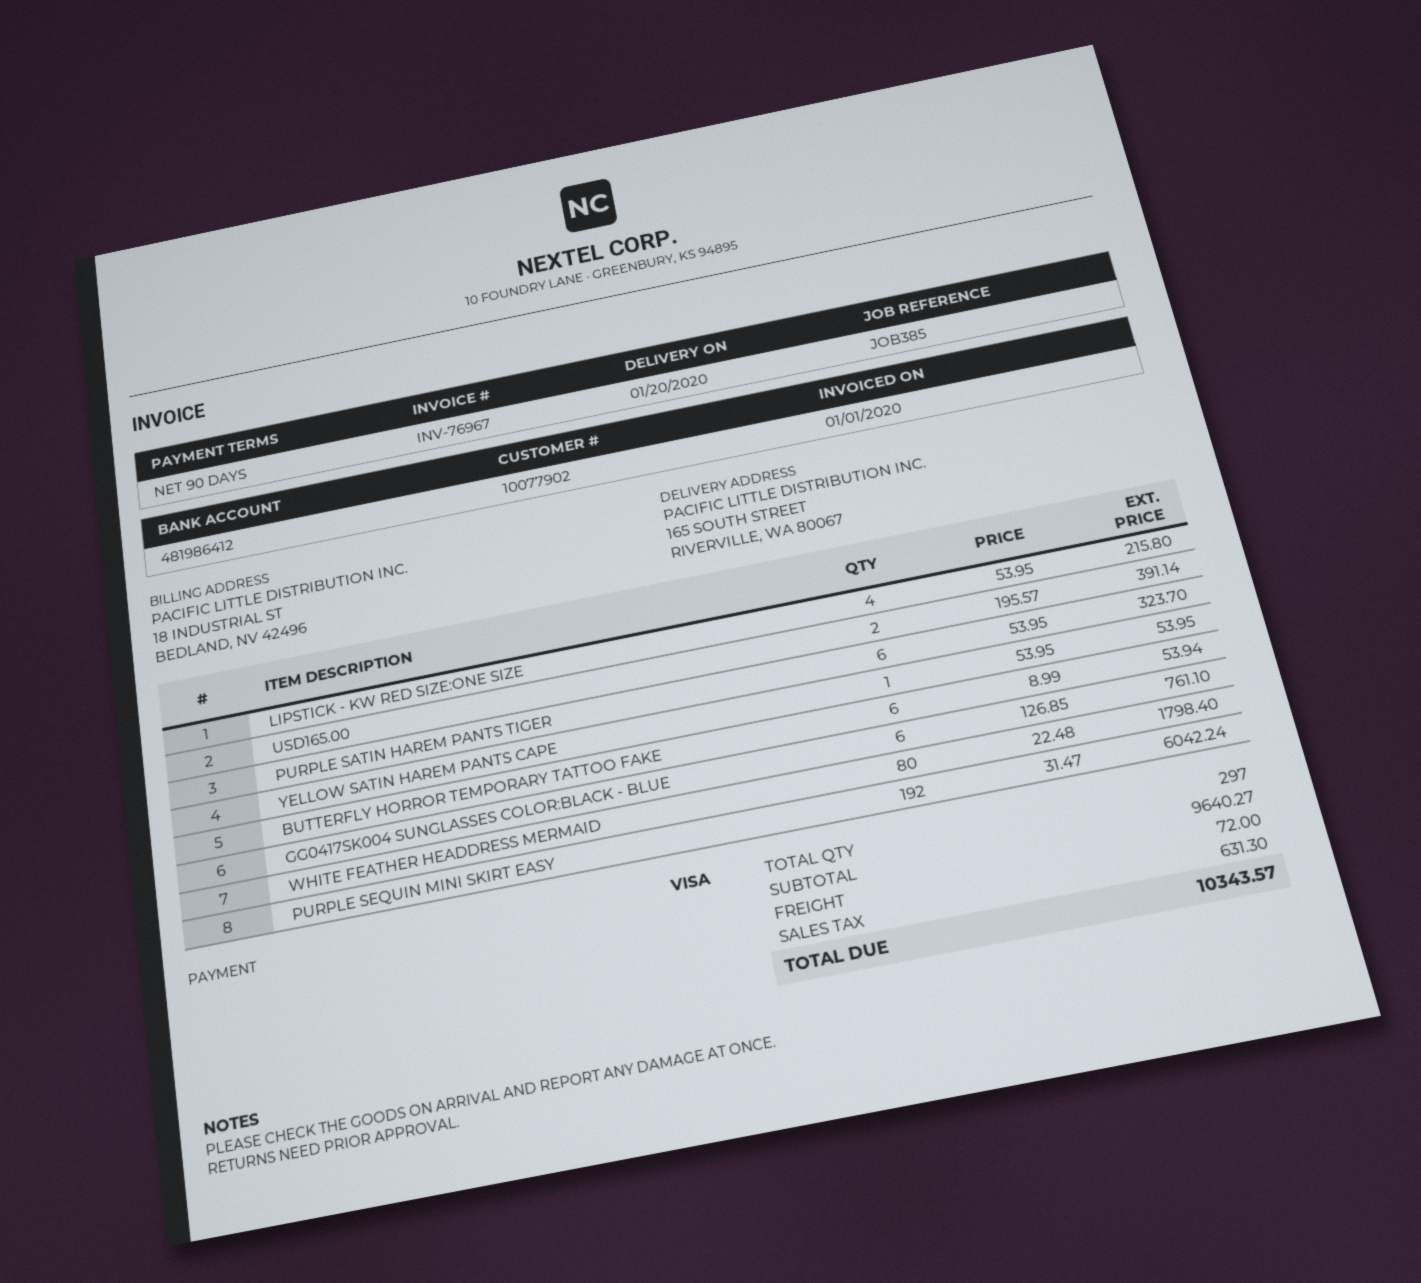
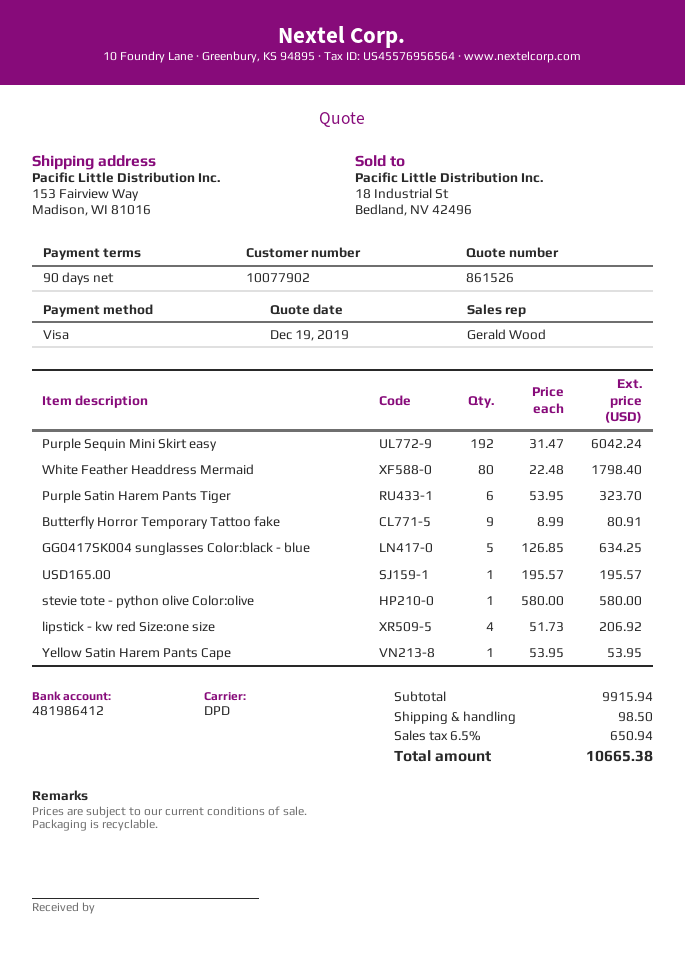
ship to: 165 SOUTH STREET, RIVERVILLE, WA 80067 -> 153 Fairview Way, Madison, WI 81016
LIPSTICK - KW RED SIZE:ONE SIZE: 4 x 53.95 = 215.80 -> 4 x 51.73 = 206.92
USD165.00: 2 x 195.57 = 391.14 -> 1 x 195.57 = 195.57
BUTTERFLY HORROR TEMPORARY TATTOO FAKE: 6 x 8.99 = 53.94 -> 9 x 8.99 = 80.91
GG0417SK004 SUNGLASSES COLOR:BLACK - BLUE: 6 x 126.85 = 761.10 -> 5 x 126.85 = 634.25
stevie tote - python olive Color:olive: none -> 1 x 580.00 = 580.00
subtotal: 9640.27 -> 9915.94
shipping: 72.00 -> 98.50
tax: 631.30 -> 650.94
total: 10343.57 -> 10665.38

